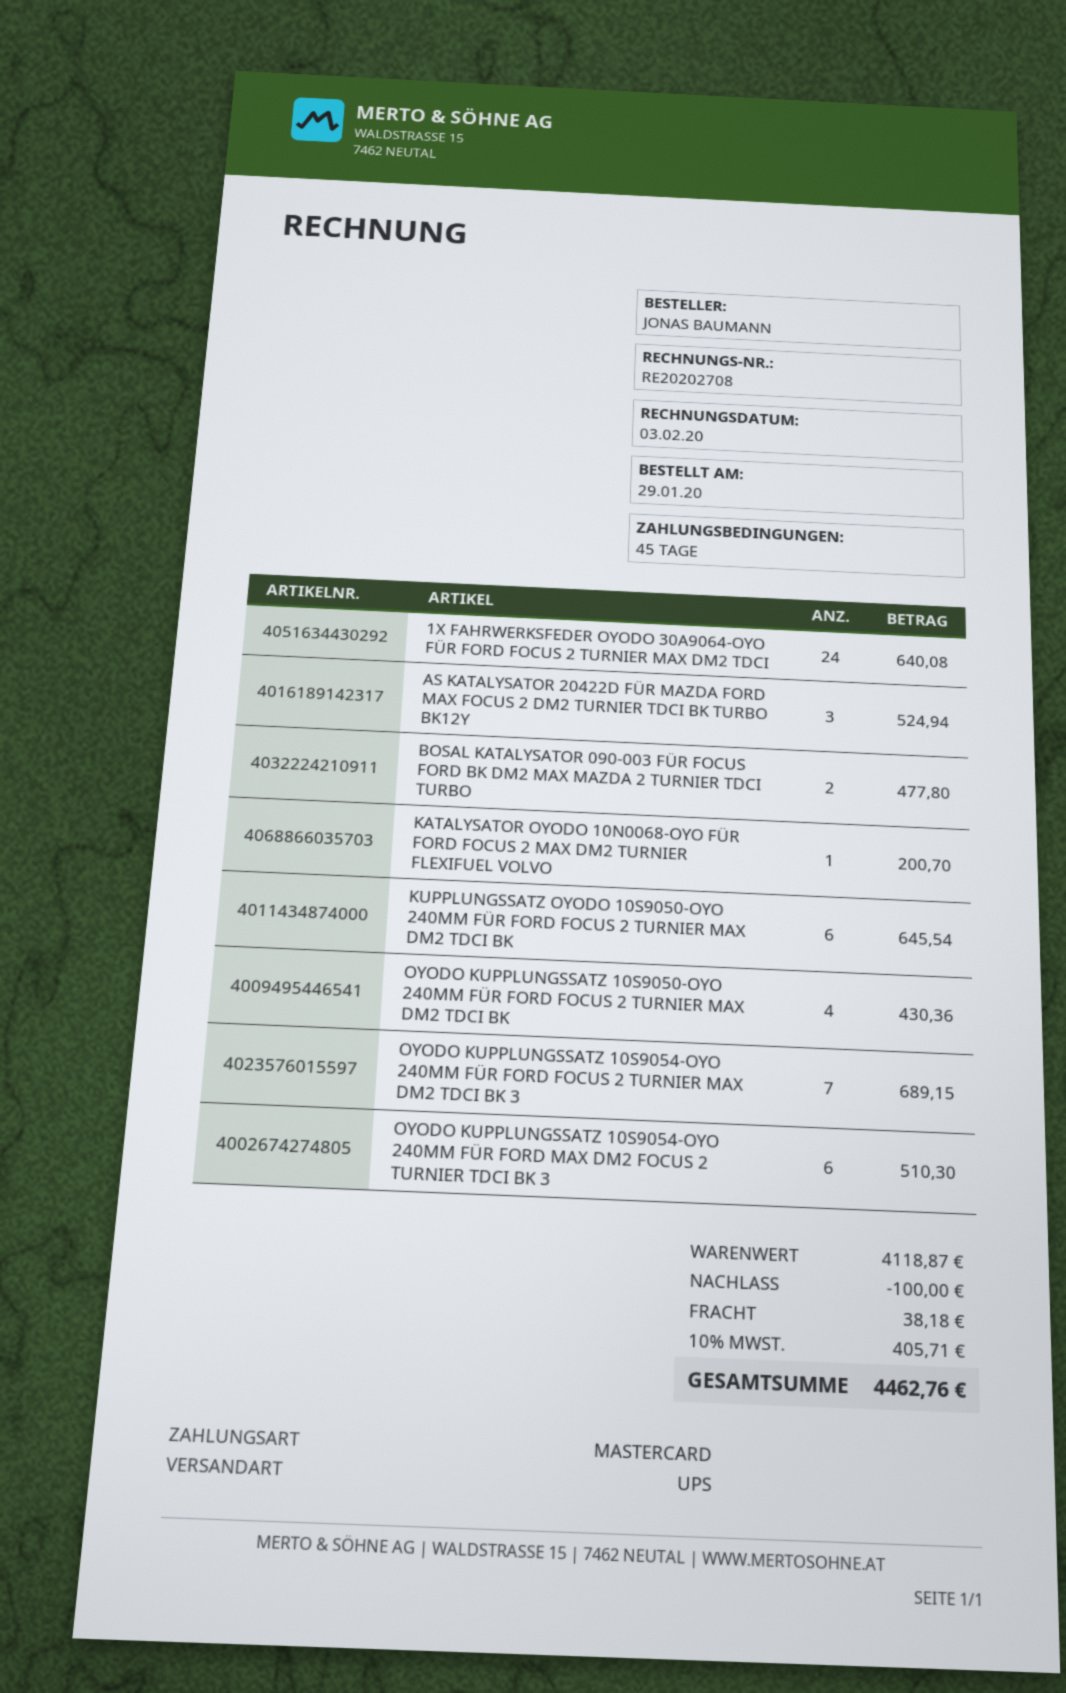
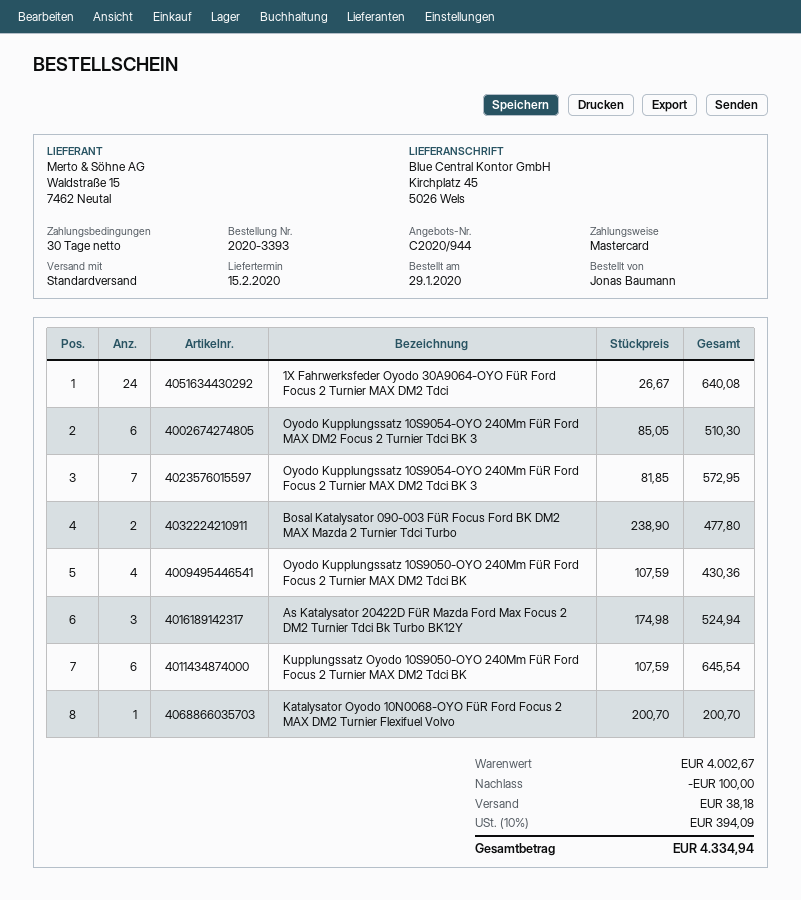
payment terms: 45 days -> 30 days
shipping method: UPS -> standard
OYODO KUPPLUNGSSATZ 10S9054-OYO 240MM FÜR FORD FOCUS 2 TURNIER MAX DM2 TDCI BK 3: 7 for 689.15 -> 7 for 572.95
subtotal: 4118.87 -> 4002.67
tax: 10% = 405.71 -> 10% = 394.09
total: 4462.76 -> 4334.94

